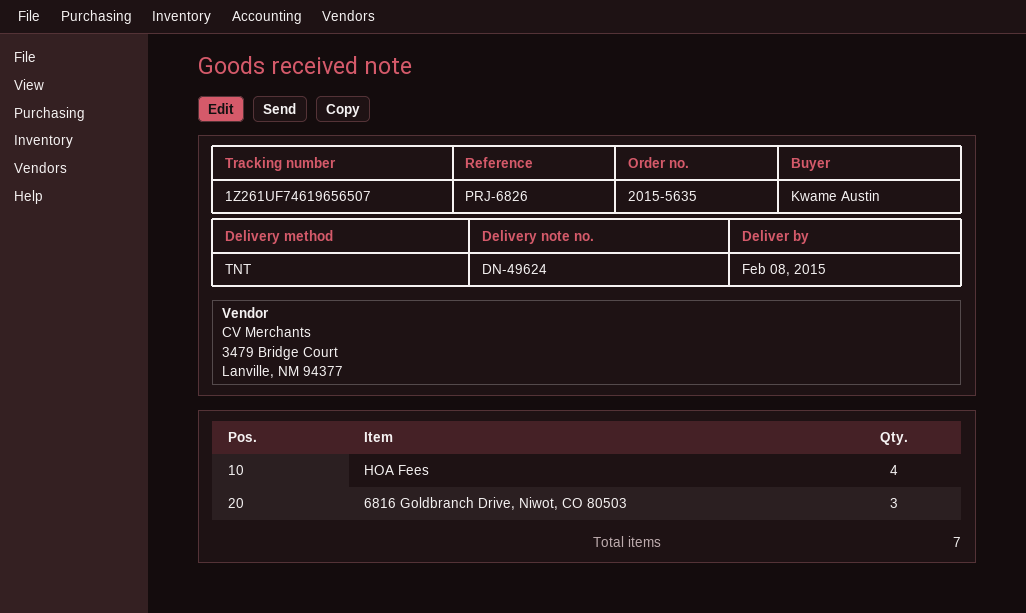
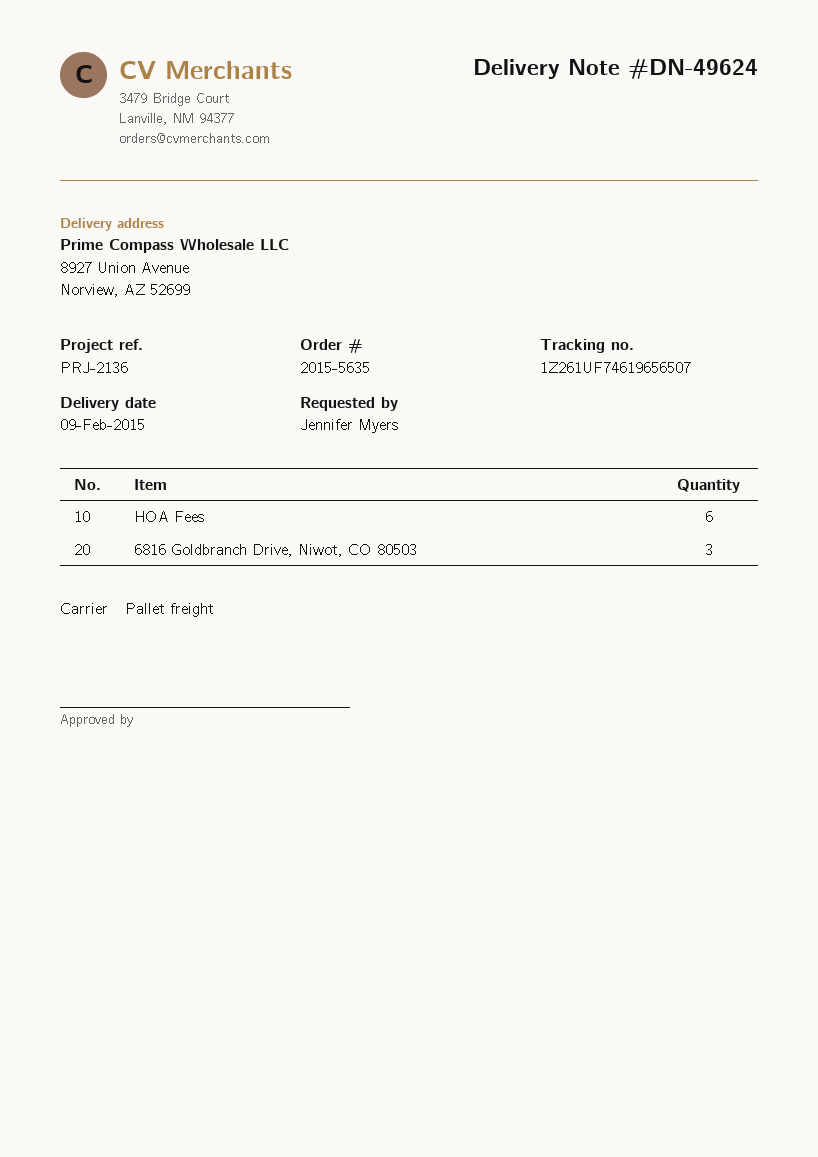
delivery date: 2015-02-08 -> 2015-02-09
reference: PRJ-6826 -> PRJ-2136
ordered by: Kwame Austin -> Jennifer Myers
shipping method: TNT -> pallet freight
HOA Fees: 4 -> 6

